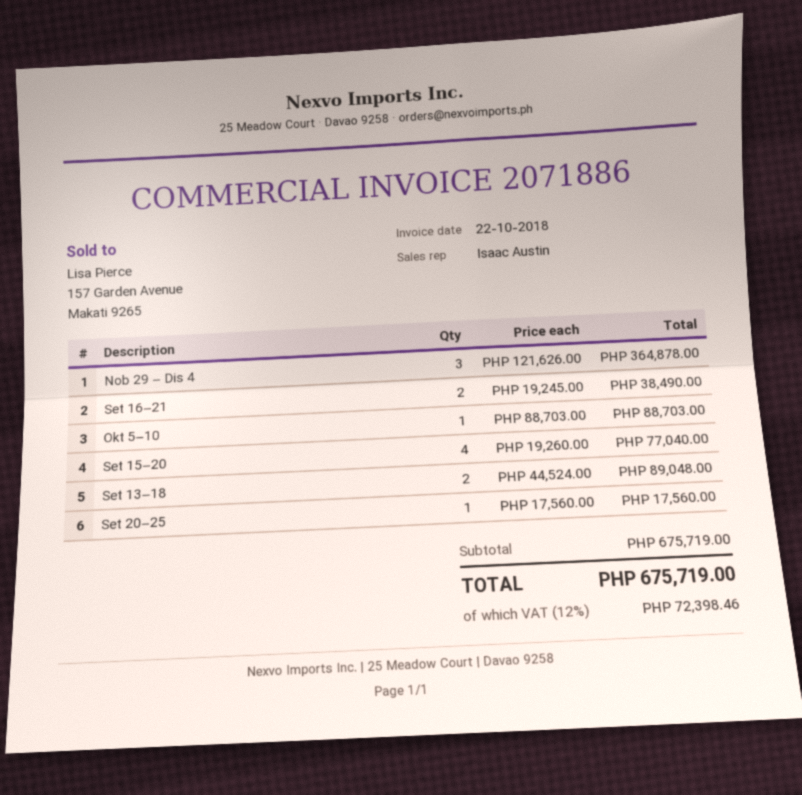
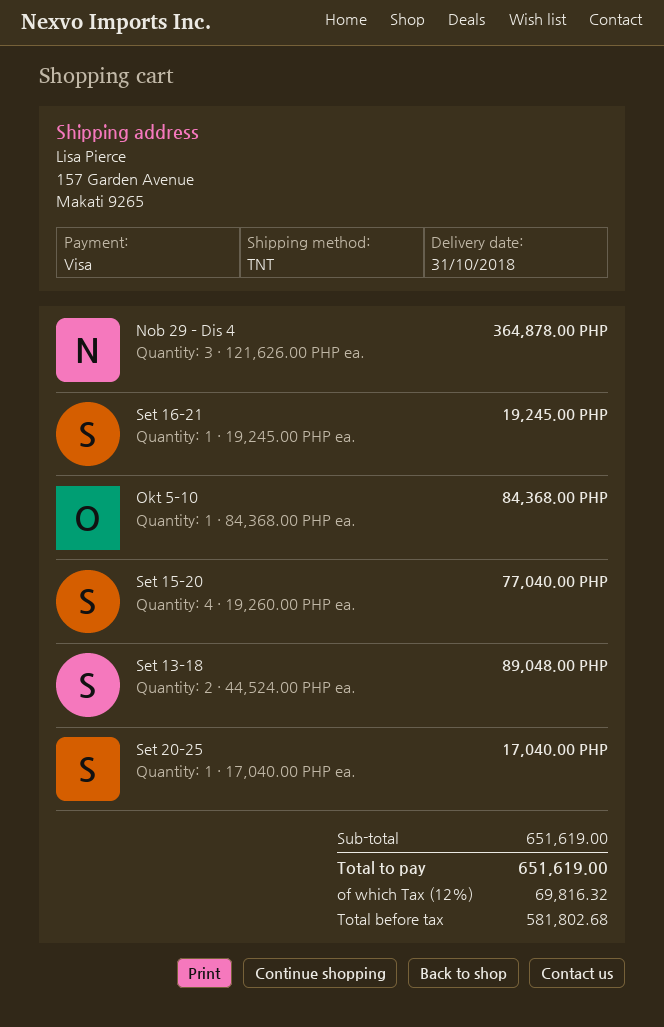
Set 16–21: 2 x 19245.00 = 38490.00 -> 1 x 19245.00 = 19245.00
Okt 5–10: 1 x 88703.00 = 88703.00 -> 1 x 84368.00 = 84368.00
Set 20–25: 1 x 17560.00 = 17560.00 -> 1 x 17040.00 = 17040.00
subtotal: 675719.00 -> 651619.00
tax: 12% = 72398.46 -> 12% = 69816.32
total: 675719.00 -> 651619.00

